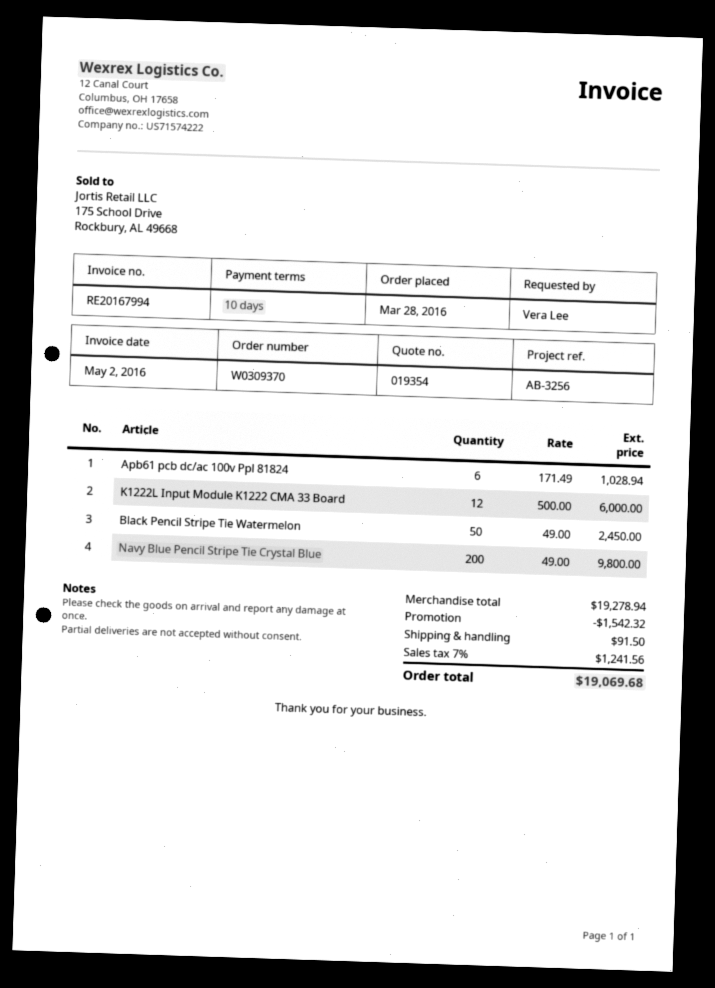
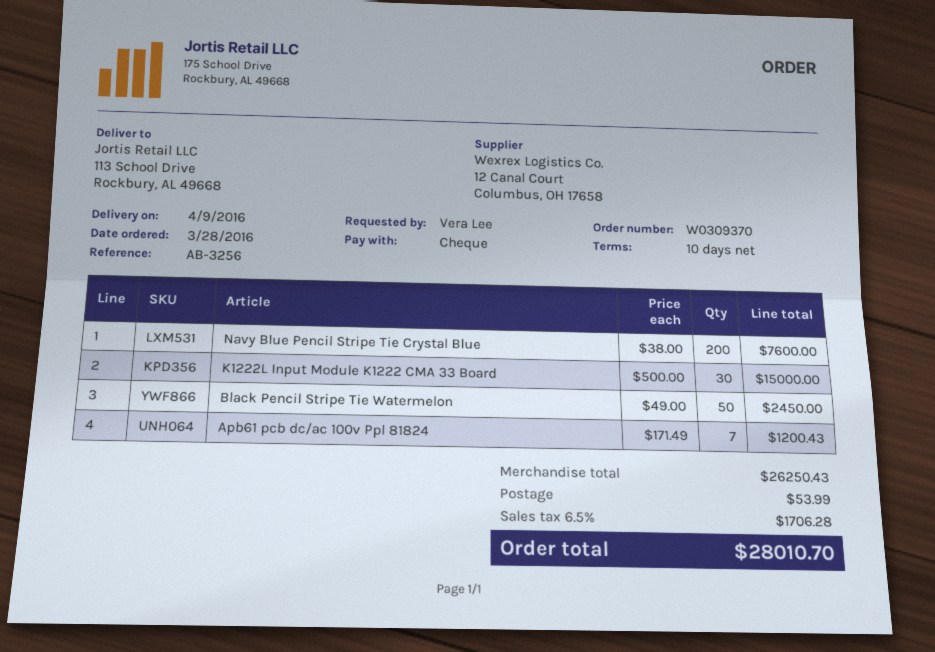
Apb61 pcb dc/ac 100v Ppl 81824: 6 x 171.49 = 1028.94 -> 7 x 171.49 = 1200.43
K1222L Input Module K1222 CMA 33 Board: 12 x 500.00 = 6000.00 -> 30 x 500.00 = 15000.00
Navy Blue Pencil Stripe Tie Crystal Blue: 200 x 49.00 = 9800.00 -> 200 x 38.00 = 7600.00
subtotal: 19278.94 -> 26250.43
discount: 1542.32 -> none
shipping: 91.50 -> 53.99
tax: 7% = 1241.56 -> 6.5% = 1706.28
total: 19069.68 -> 28010.70

